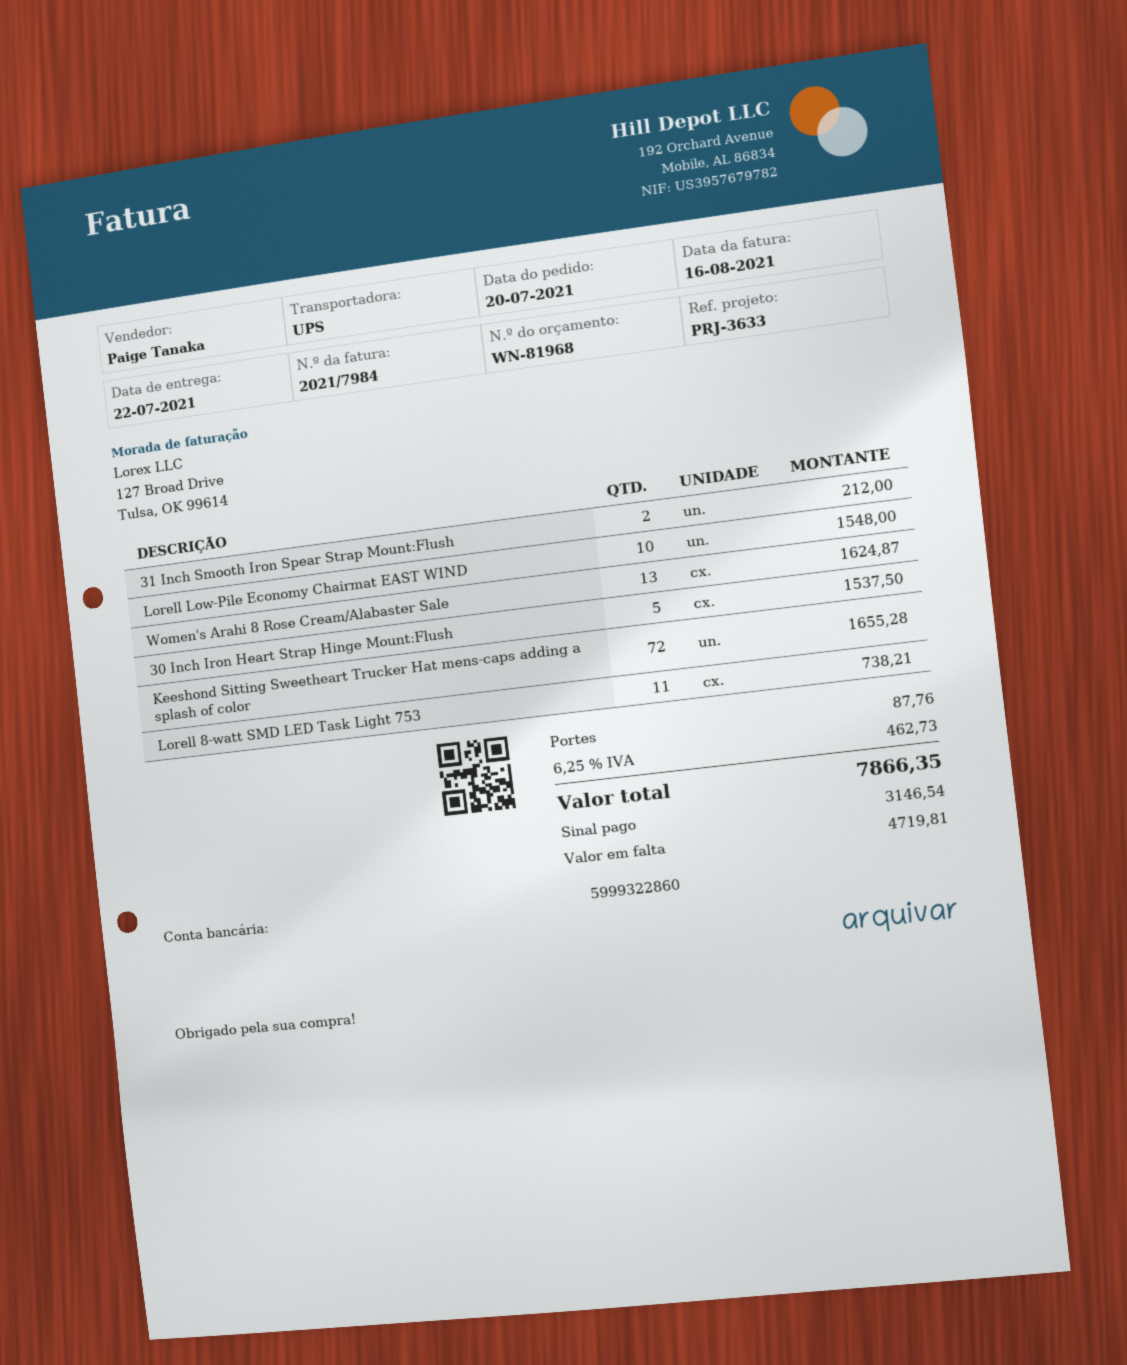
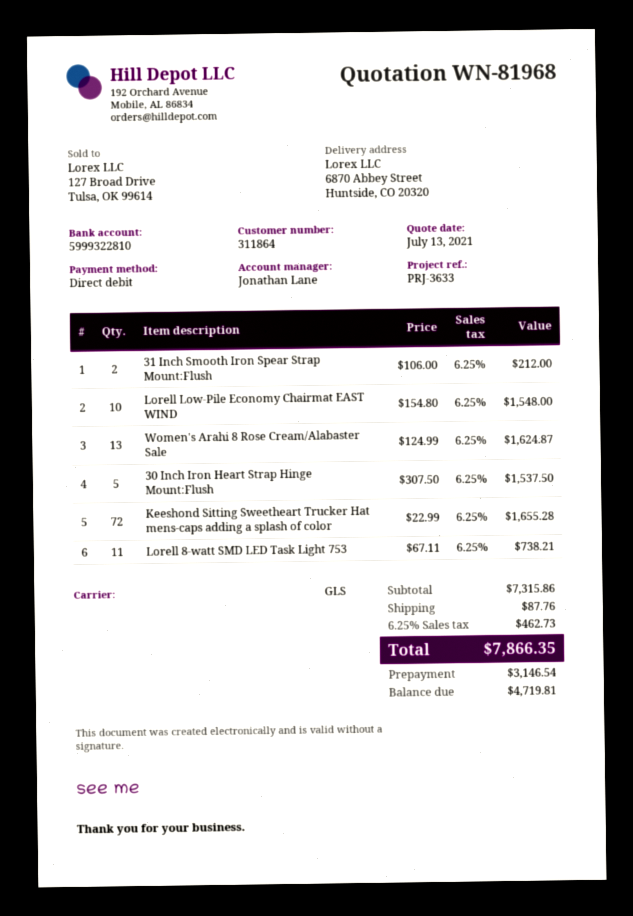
sales rep: Paige Tanaka -> Jonathan Lane
bank account: 5999322860 -> 5999322810
shipping method: UPS -> GLS

